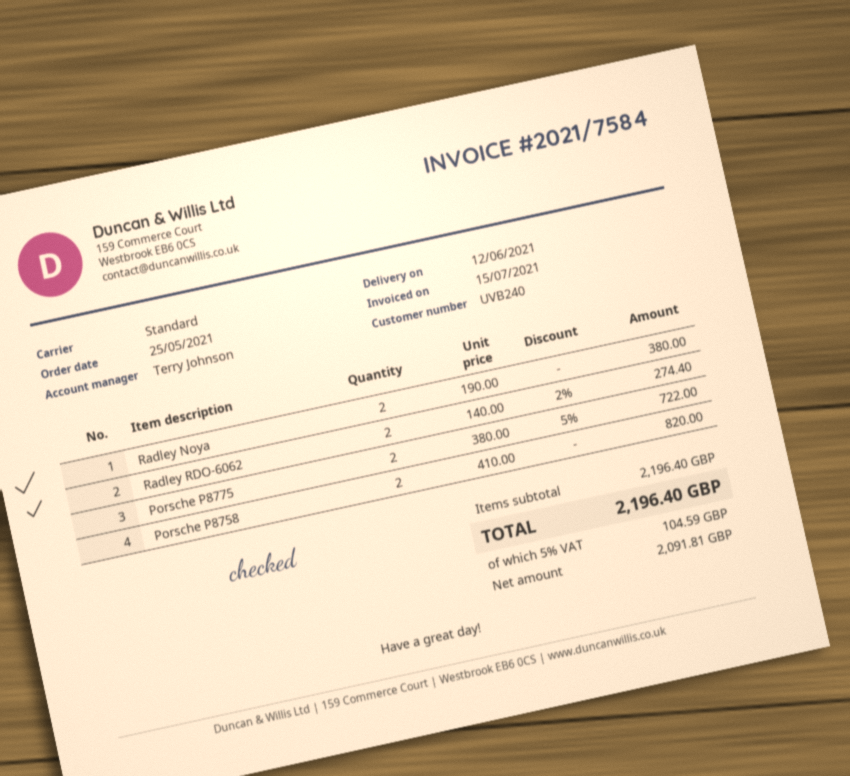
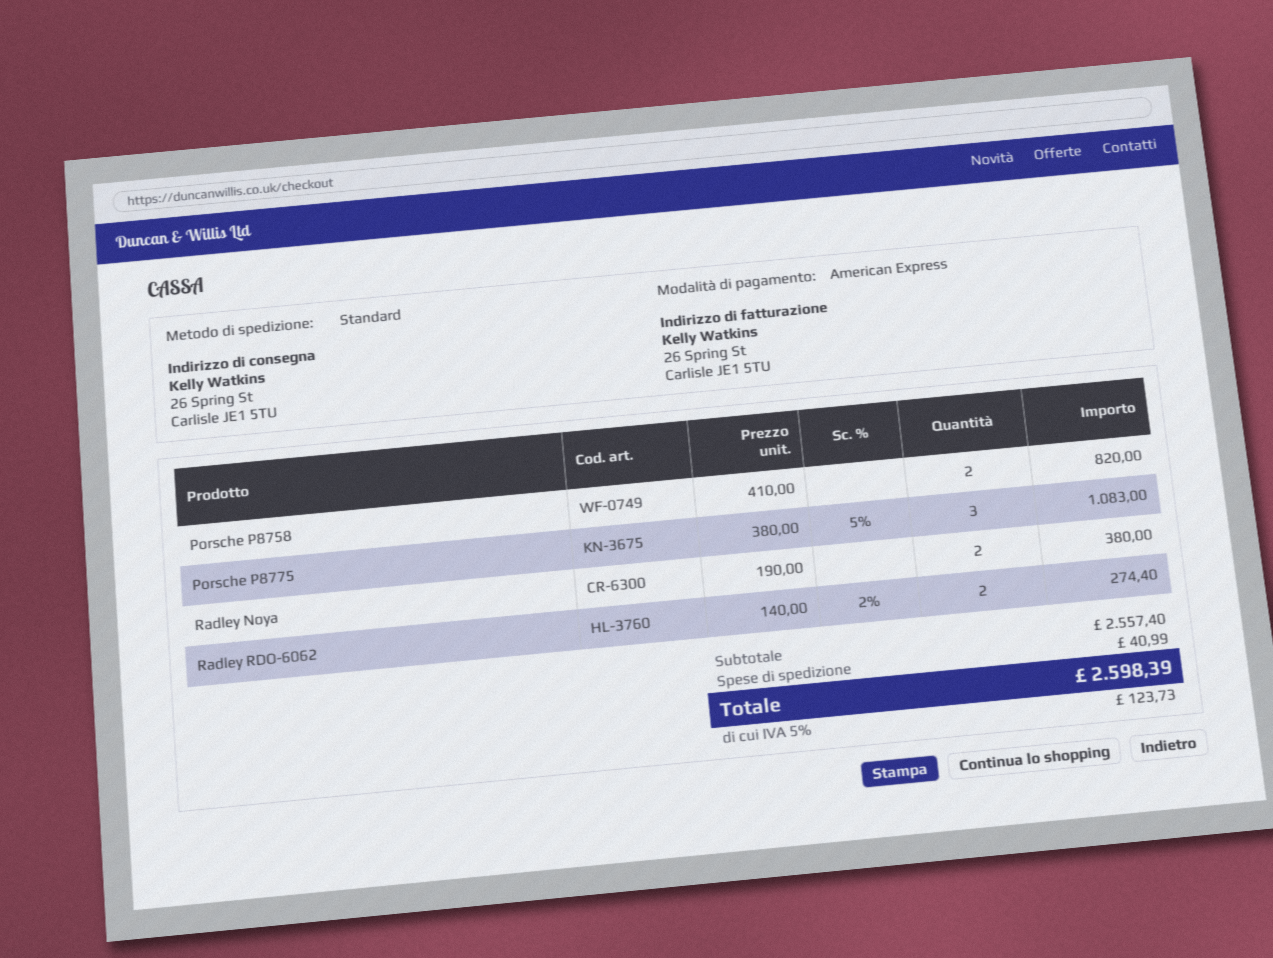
Porsche P8775: 2 x 380.00 - 5% = 722.00 -> 3 x 380.00 - 5% = 1083.00
subtotal: 2196.40 -> 2557.40
shipping: none -> 40.99
tax: 5% = 104.59 -> 5% = 123.73
total: 2196.40 -> 2598.39

